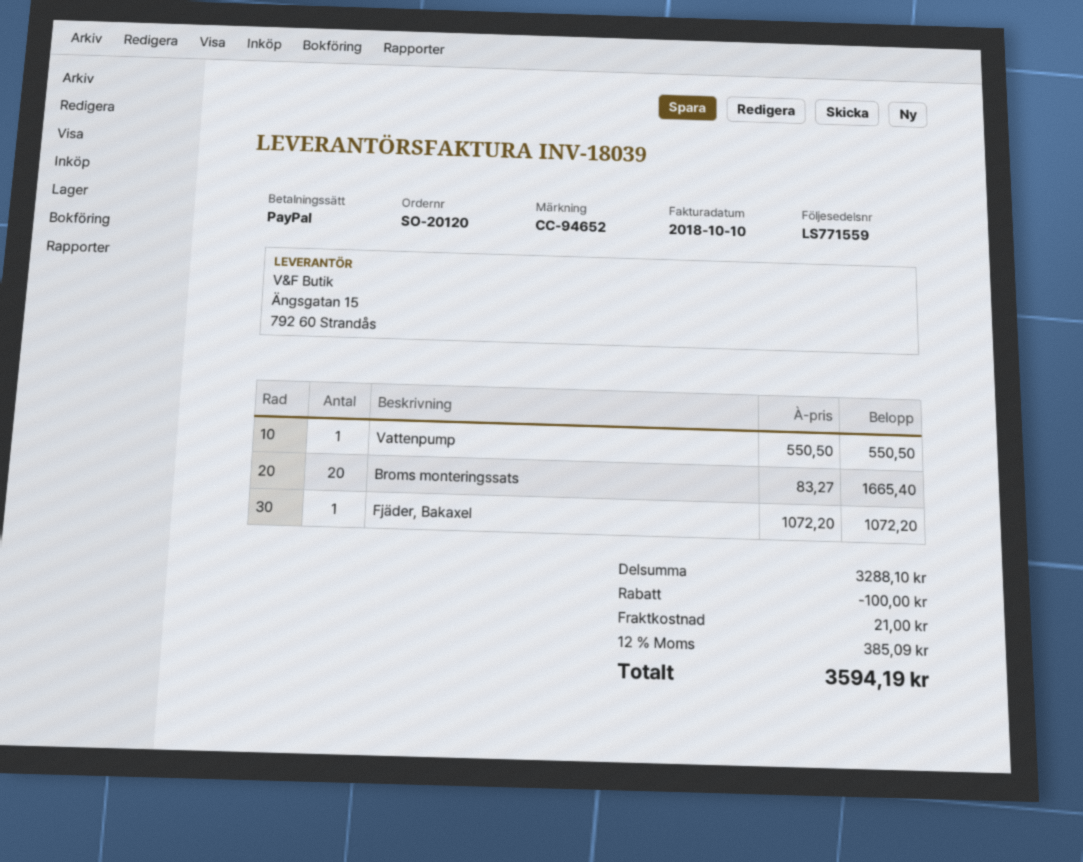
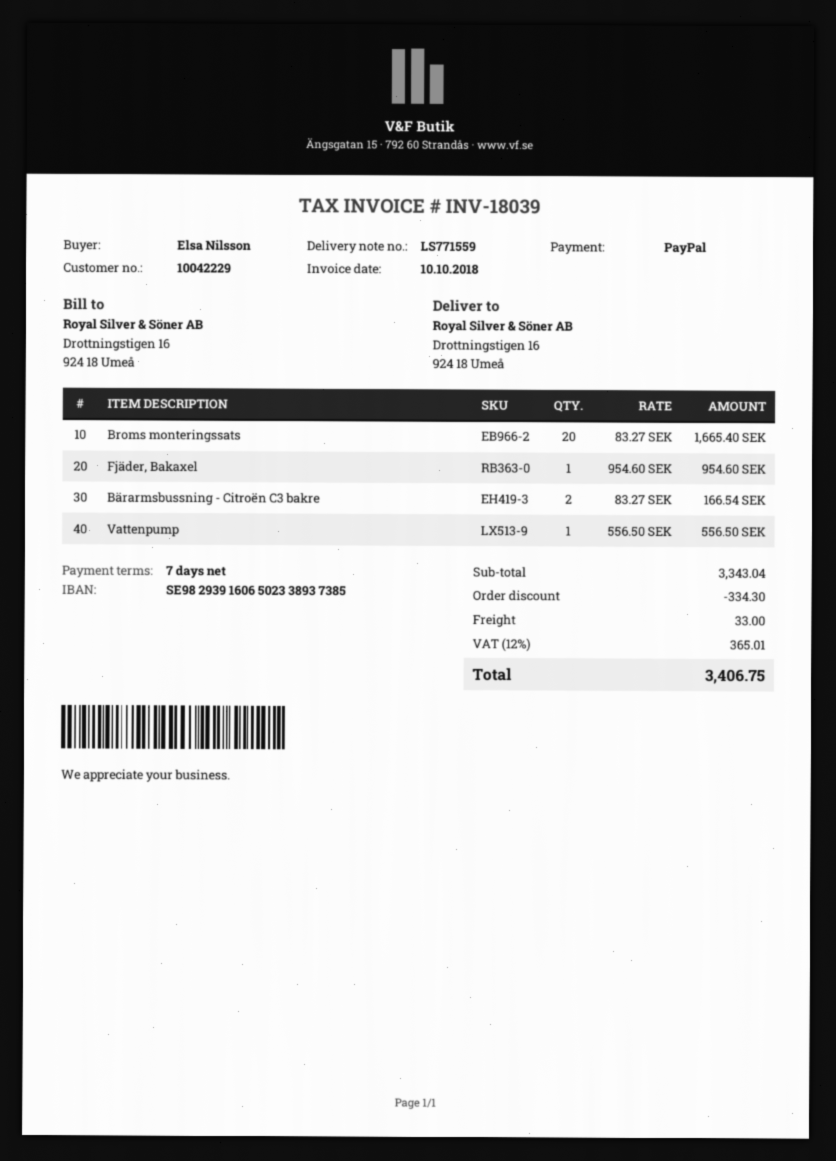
Vattenpump: 1 x 550.50 = 550.50 -> 1 x 556.50 = 556.50
Fjäder, Bakaxel: 1 x 1072.20 = 1072.20 -> 1 x 954.60 = 954.60
Bärarmsbussning - Citroën C3 bakre: none -> 2 x 83.27 = 166.54
subtotal: 3288.10 -> 3343.04
discount: 100.00 -> 334.30
shipping: 21.00 -> 33.00
tax: 12% = 385.09 -> 12% = 365.01
total: 3594.19 -> 3406.75

